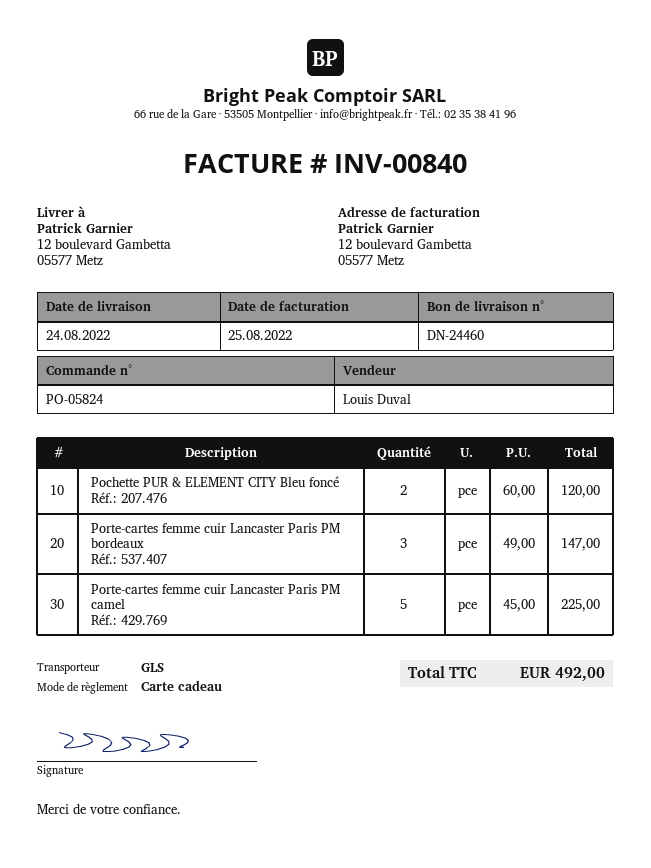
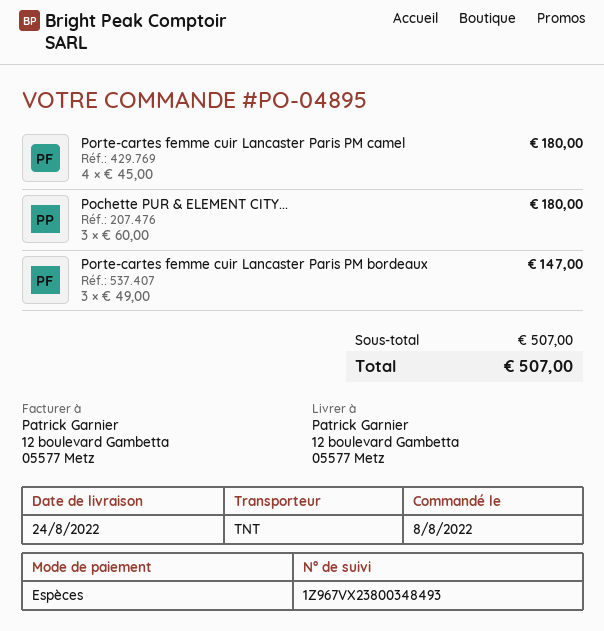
order number: PO-05824 -> PO-04895
payment method: gift card -> cash
shipping method: GLS -> TNT
Pochette PUR & ELEMENT CITY Bleu foncé: 2 x 60.00 = 120.00 -> 3 x 60.00 = 180.00
Porte-cartes femme cuir Lancaster Paris PM camel: 5 x 45.00 = 225.00 -> 4 x 45.00 = 180.00
total: 492.00 -> 507.00

